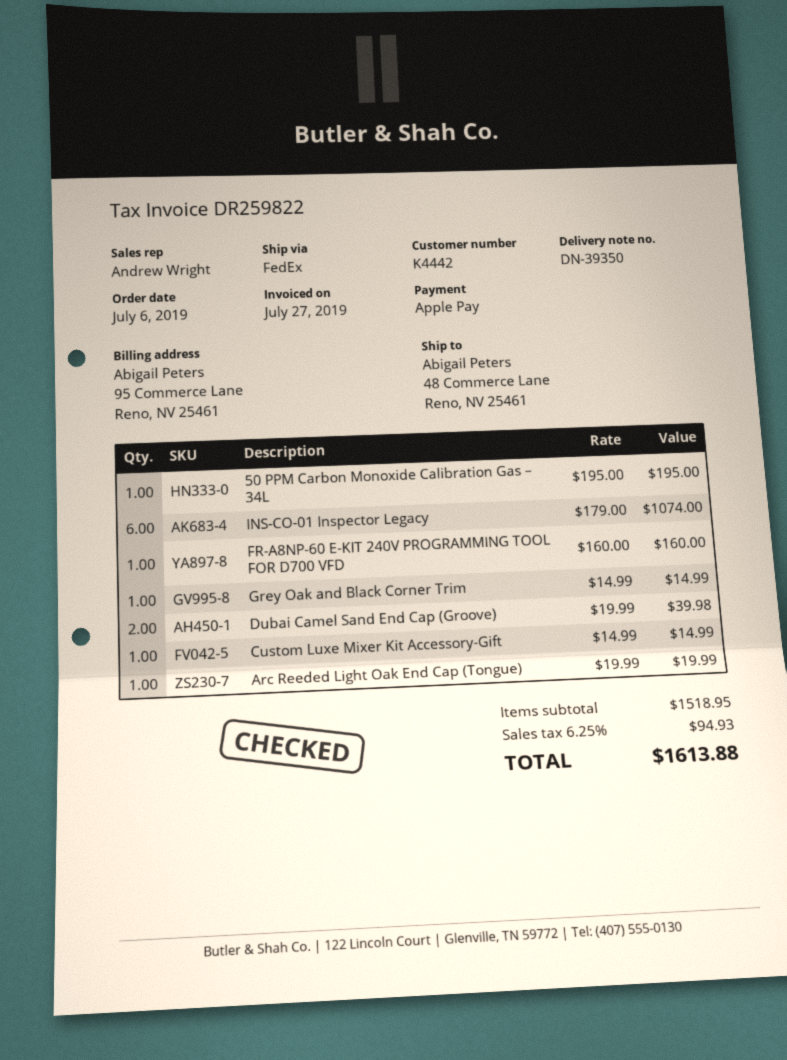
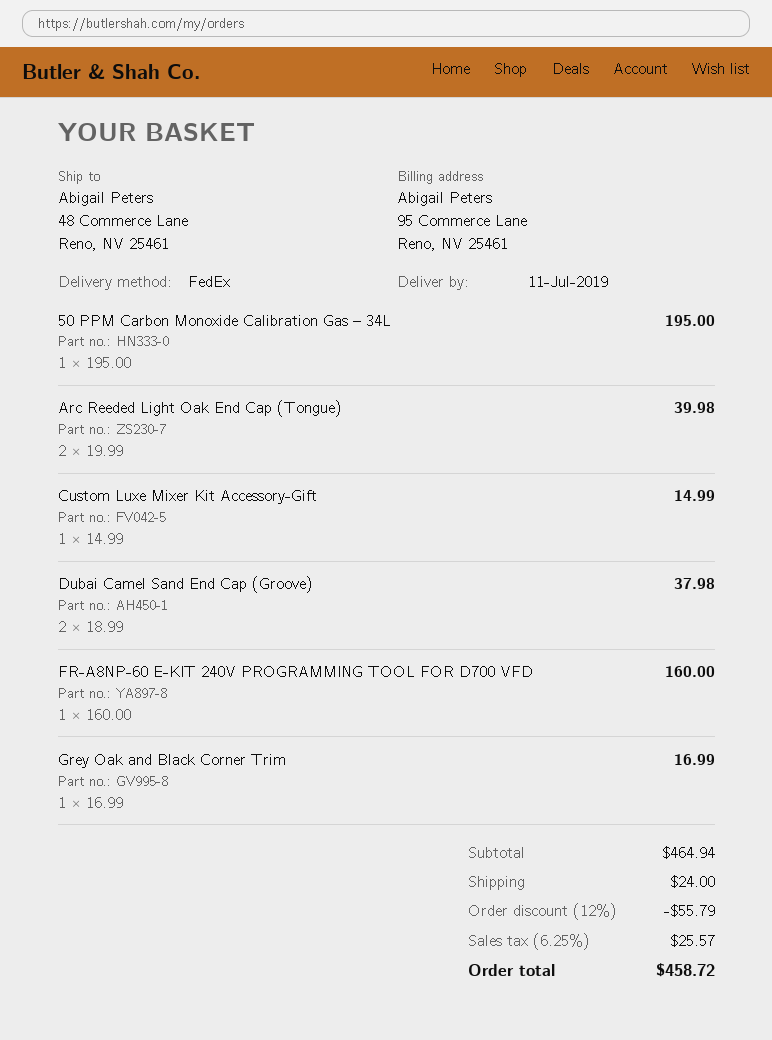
INS-CO-01 Inspector Legacy: 6 x 179.00 = 1074.00 -> none
Grey Oak and Black Corner Trim: 1 x 14.99 = 14.99 -> 1 x 16.99 = 16.99
Dubai Camel Sand End Cap (Groove): 2 x 19.99 = 39.98 -> 2 x 18.99 = 37.98
Arc Reeded Light Oak End Cap (Tongue): 1 x 19.99 = 19.99 -> 2 x 19.99 = 39.98
subtotal: 1518.95 -> 464.94
discount: none -> 12% = 55.79
shipping: none -> 24.00
tax: 6.25% = 94.93 -> 6.25% = 25.57
total: 1613.88 -> 458.72

